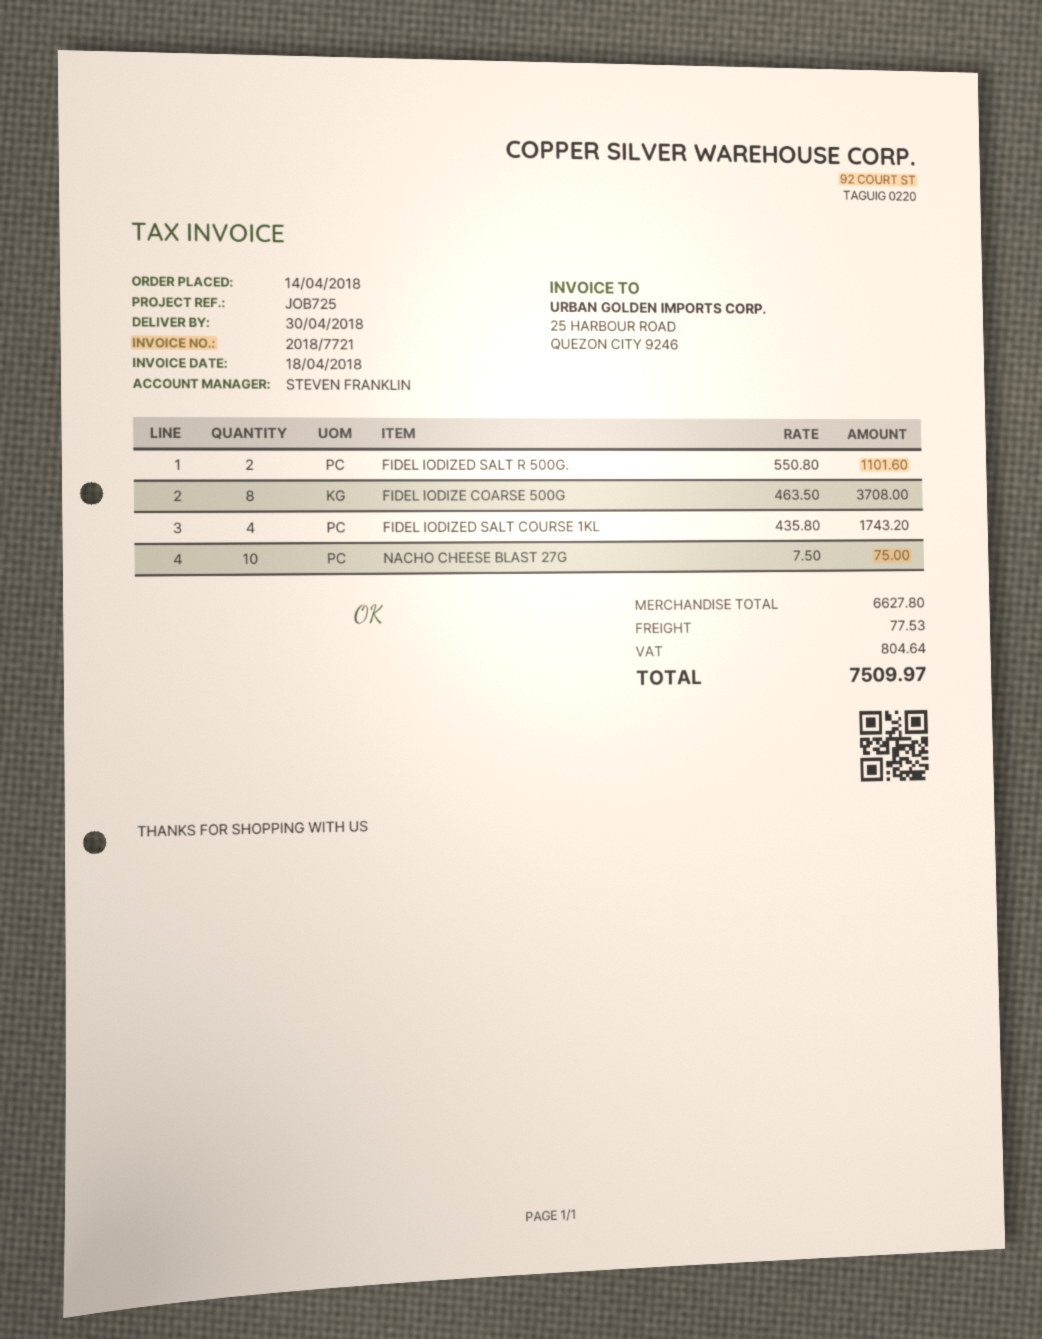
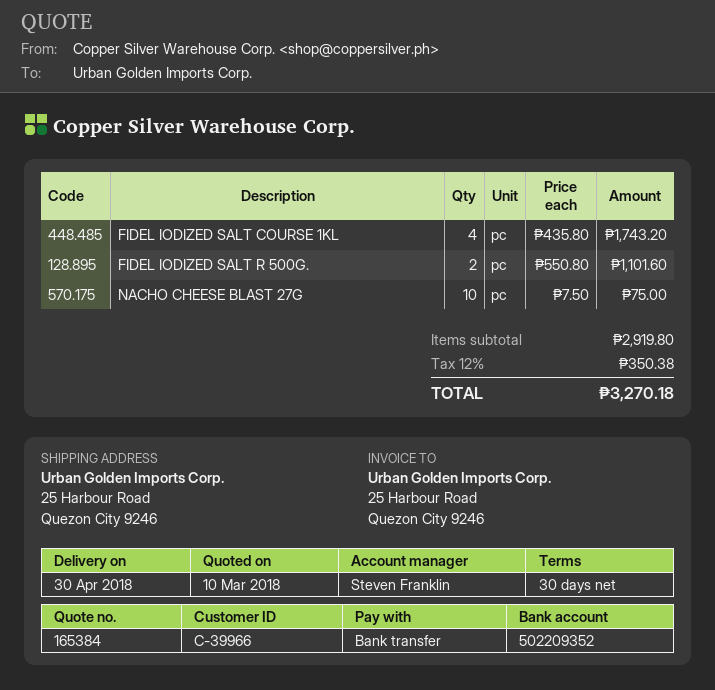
FIDEL IODIZE COARSE 500G: 8 x 463.50 = 3708.00 -> none
subtotal: 6627.80 -> 2919.80
shipping: 77.53 -> none
tax: 804.64 -> 350.38
total: 7509.97 -> 3270.18

